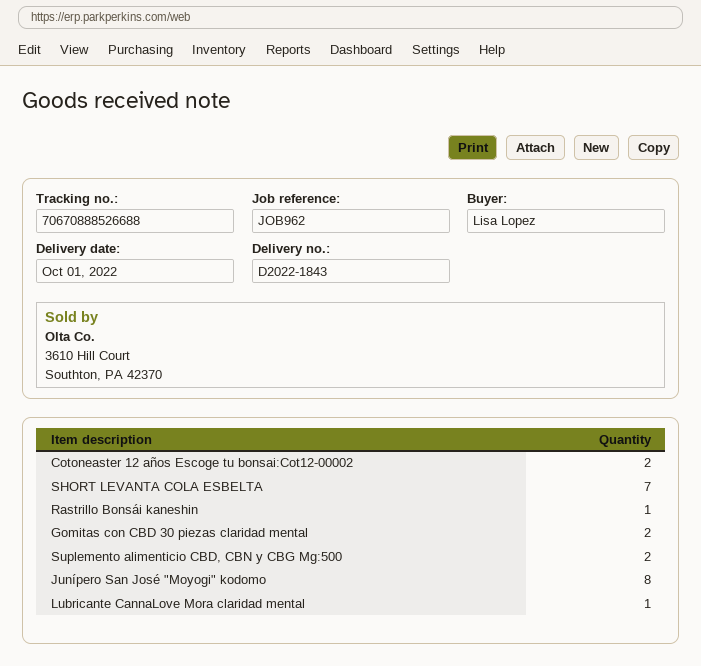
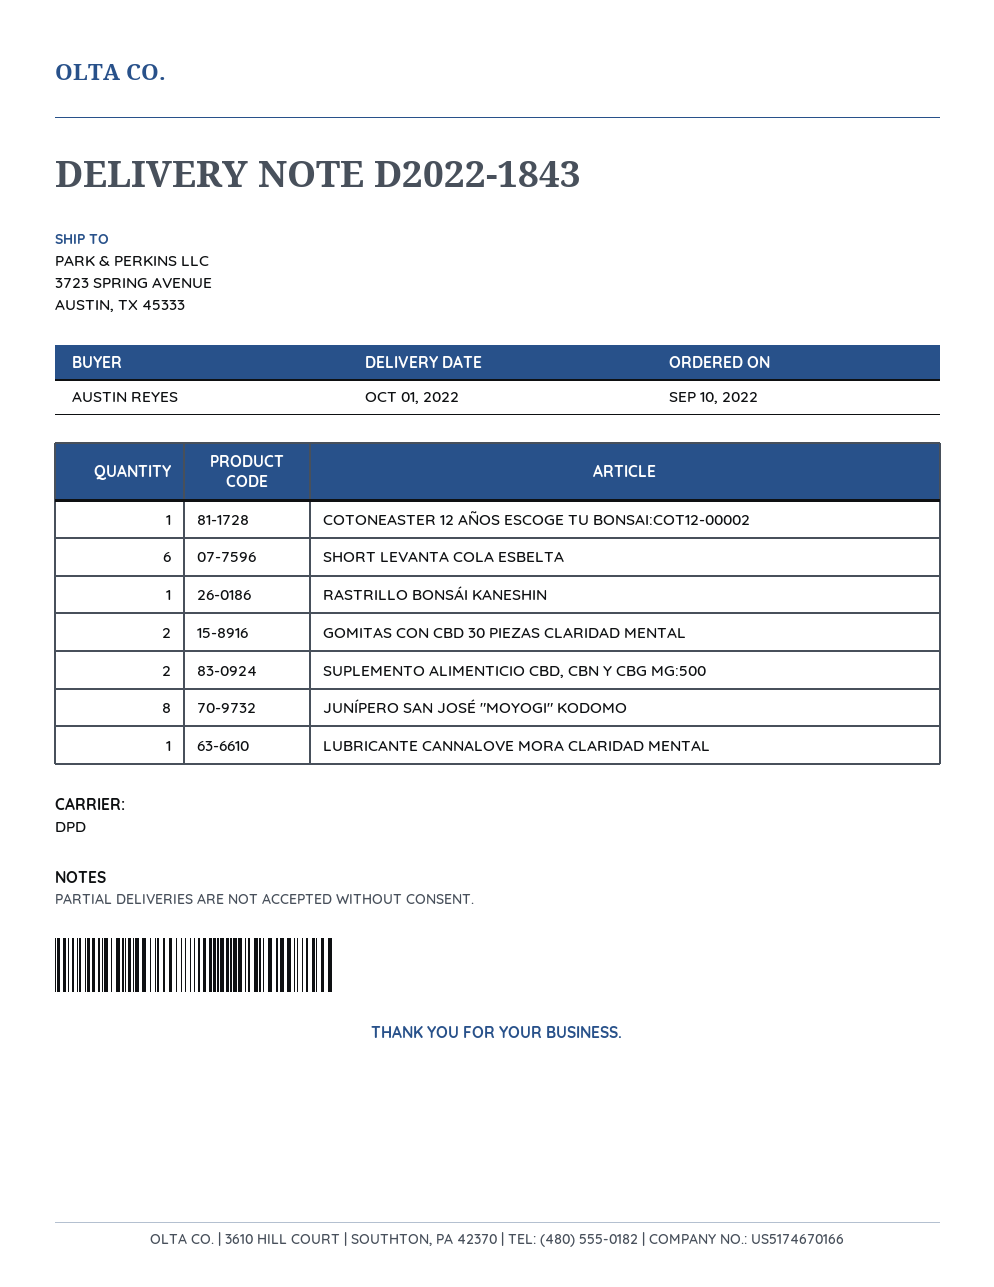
ordered by: Lisa Lopez -> AUSTIN REYES
Cotoneaster 12 años Escoge tu bonsai:Cot12-00002: 2 -> 1
SHORT LEVANTA COLA ESBELTA: 7 -> 6

